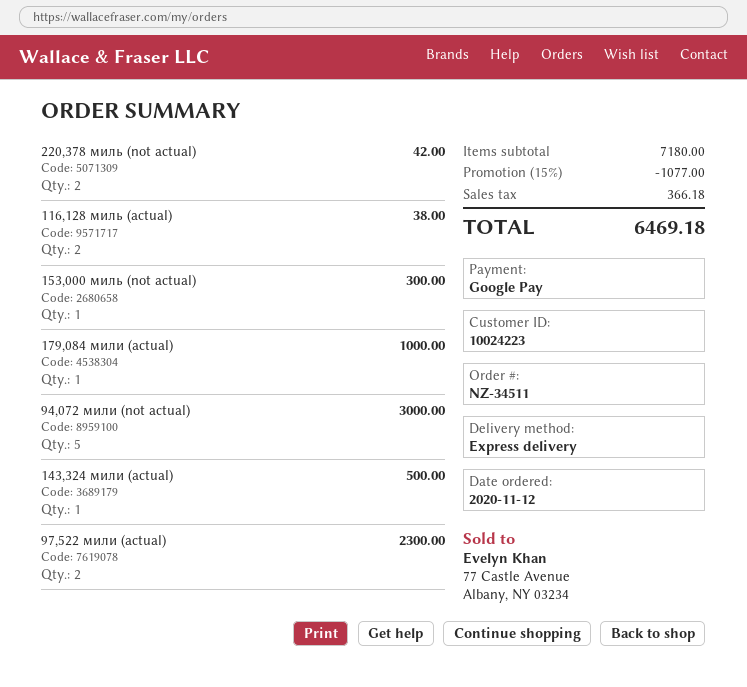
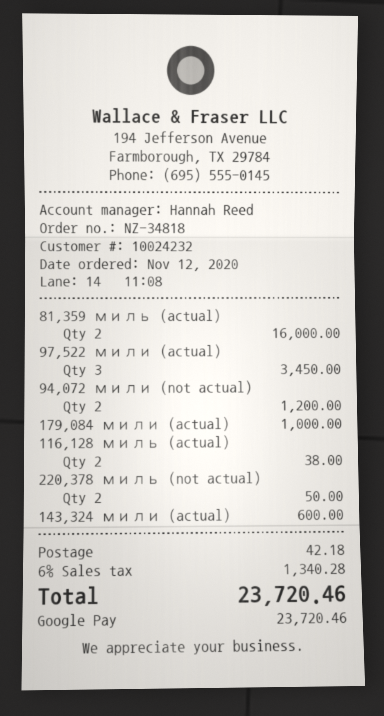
order number: NZ-34511 -> NZ-34818
customer number: 10024223 -> 10024232
220,378 миль (not actual): 2 for 42.00 -> 2 for 50.00
153,000 миль (not actual): 1 for 300.00 -> none
94,072 мили (not actual): 5 for 3000.00 -> 2 for 1200.00
143,324 мили (actual): 1 for 500.00 -> 1 for 600.00
97,522 мили (actual): 2 for 2300.00 -> 3 for 3450.00
81,359 миль (actual): none -> 2 for 16000.00
discount: 15% = 1077.00 -> none
shipping: none -> 42.18
tax: 366.18 -> 1340.28
total: 6469.18 -> 23720.46

